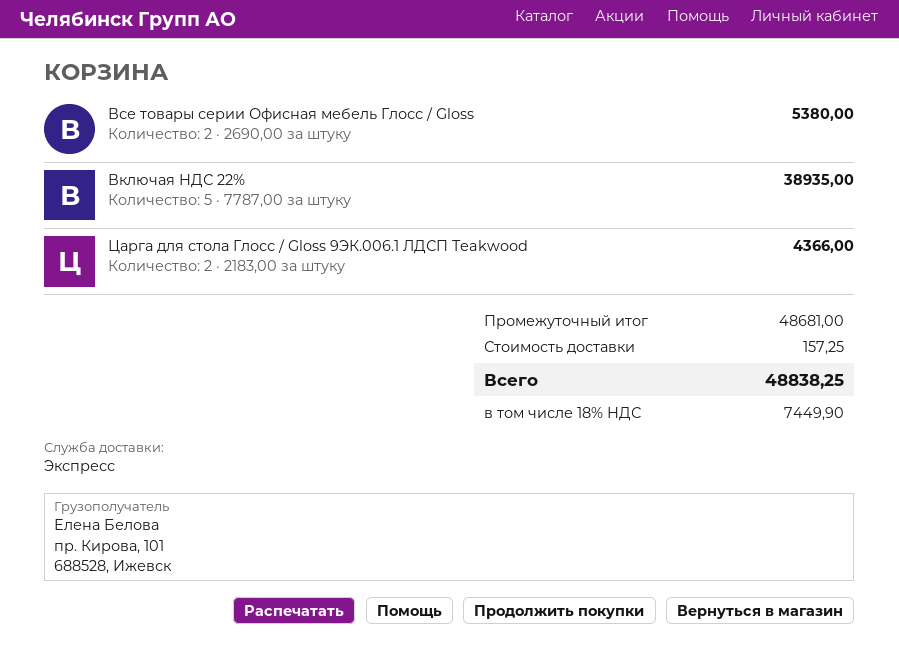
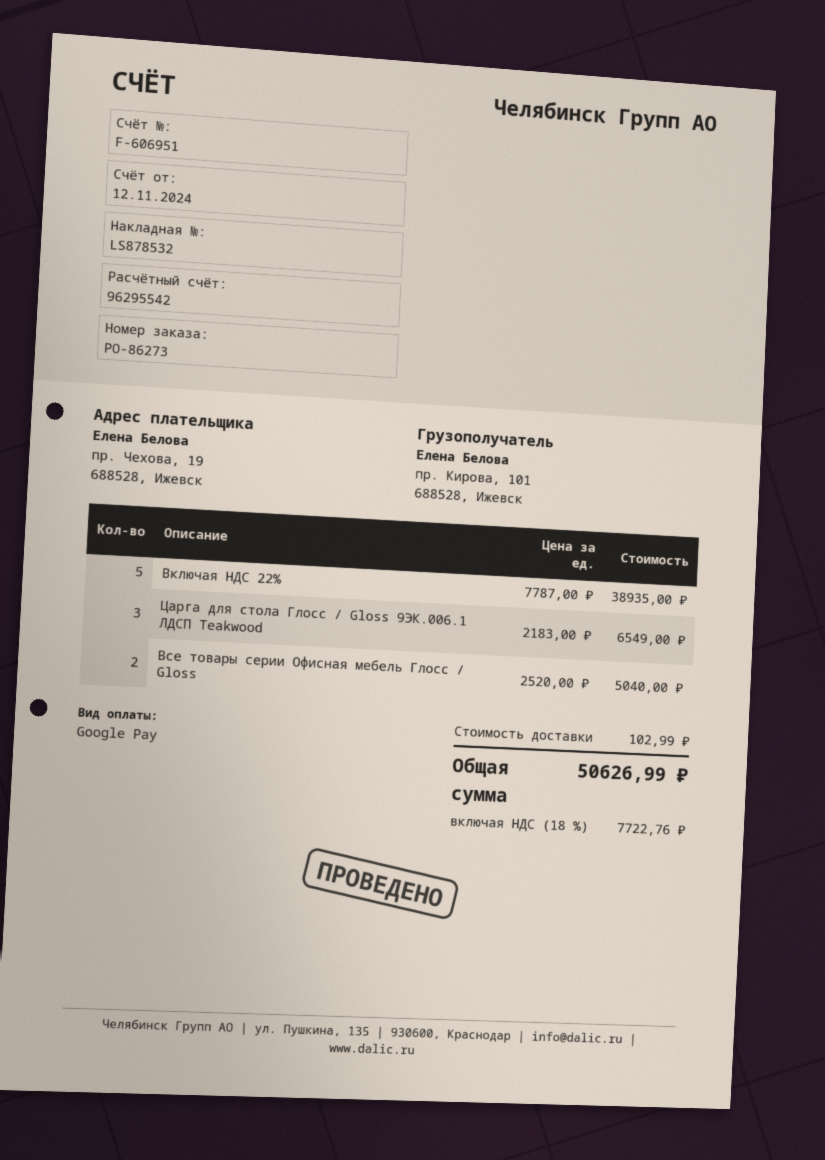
Все товары серии Офисная мебель Глосс / Gloss: 2 x 2690.00 = 5380.00 -> 2 x 2520.00 = 5040.00
Царга для стола Глосс / Gloss 9ЭК.006.1 ЛДСП Teakwood: 2 x 2183.00 = 4366.00 -> 3 x 2183.00 = 6549.00
shipping: 157.25 -> 102.99
tax: 18% = 7449.90 -> 18% = 7722.76
total: 48838.25 -> 50626.99

